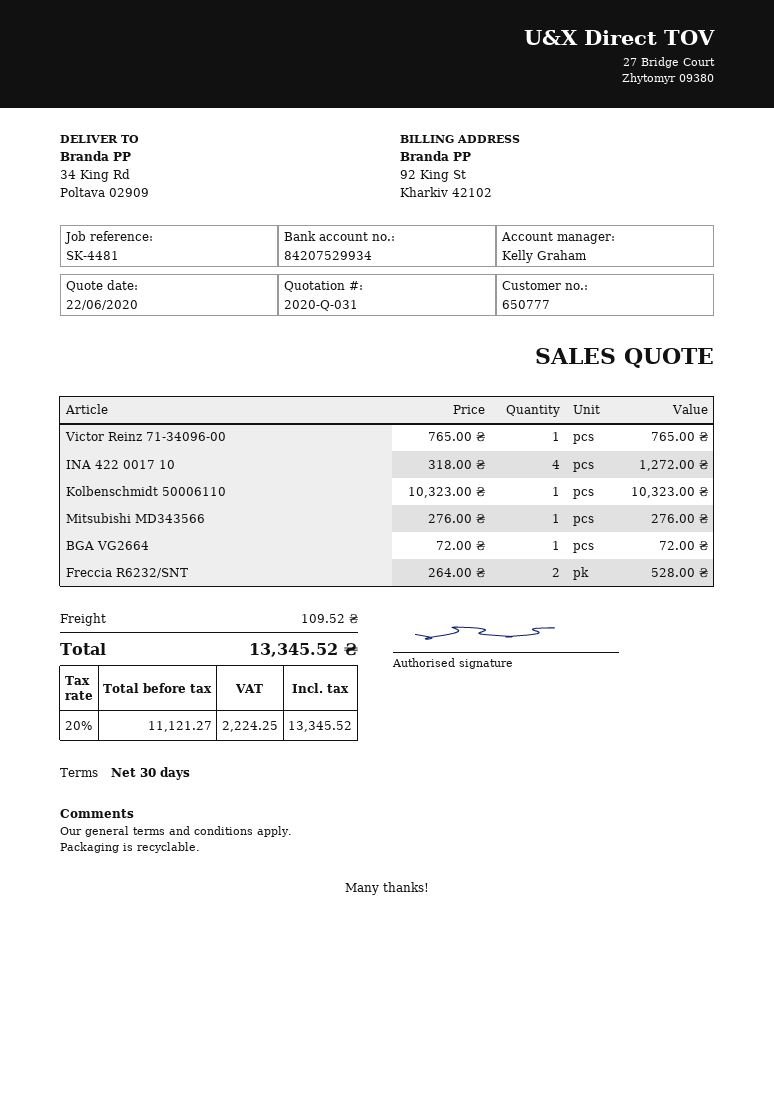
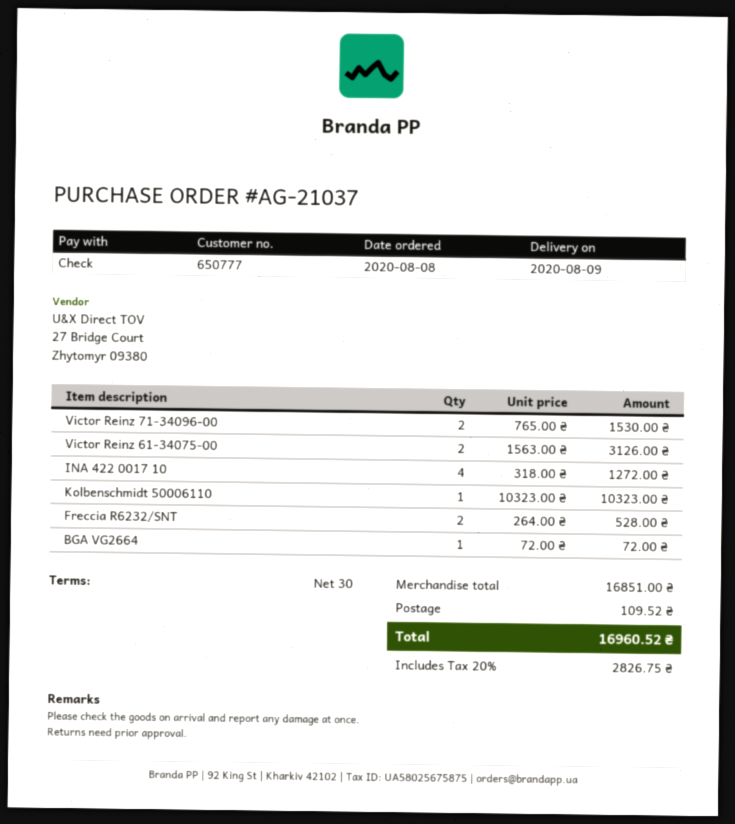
Victor Reinz 71-34096-00: 1 x 765.00 = 765.00 -> 2 x 765.00 = 1530.00
Mitsubishi MD343566: 1 x 276.00 = 276.00 -> none
Victor Reinz 61-34075-00: none -> 2 x 1563.00 = 3126.00
tax: 20% = 2224.25 -> 20% = 2826.75
total: 13345.52 -> 16960.52

